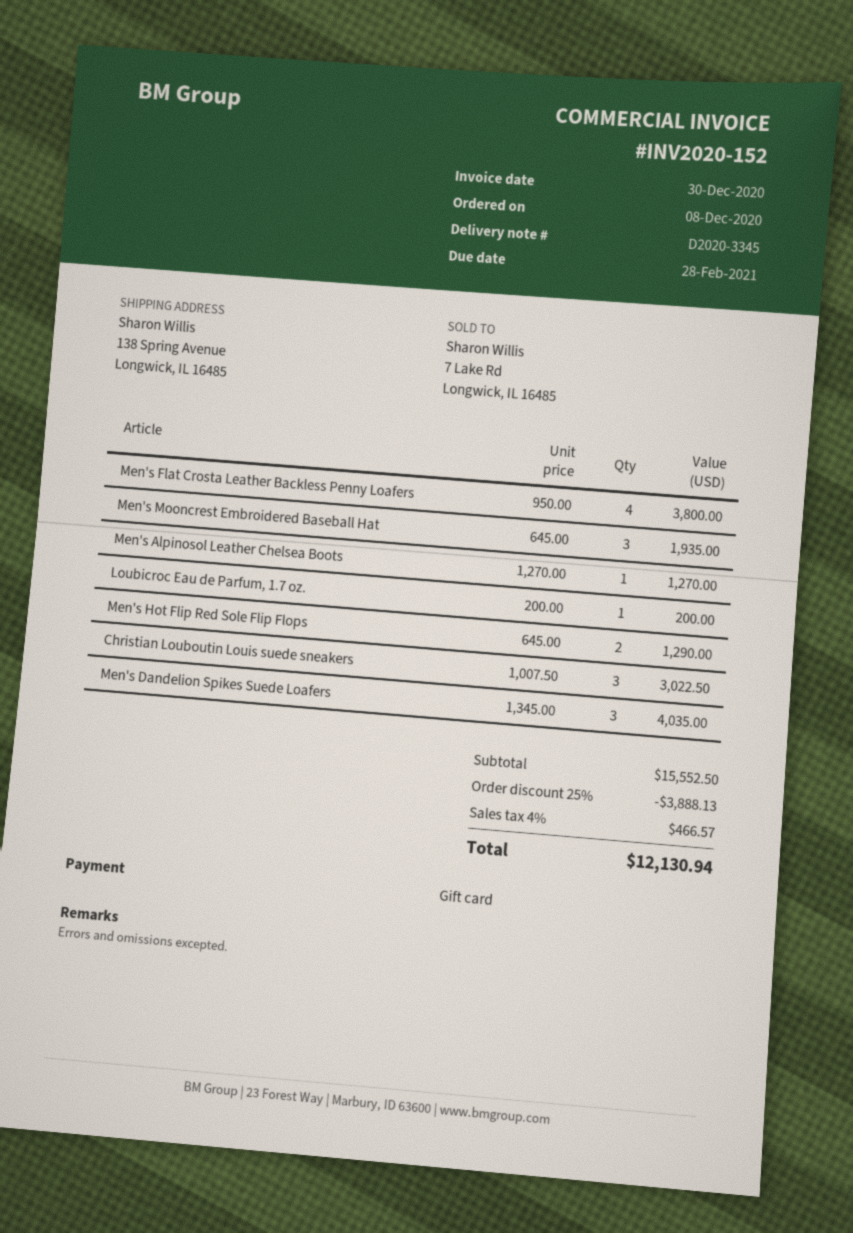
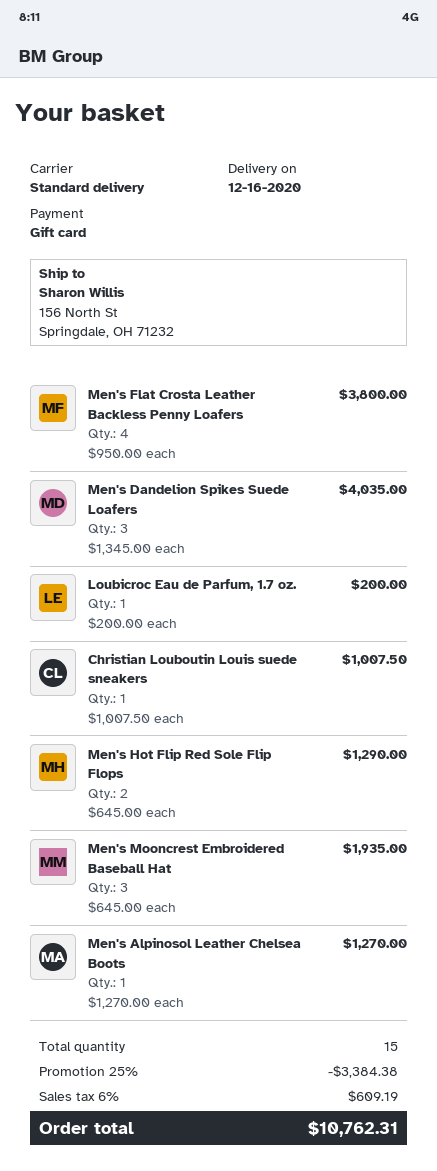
ship to: 138 Spring Avenue, Longwick, IL 16485 -> 156 North St, Springdale, OH 71232
Christian Louboutin Louis suede sneakers: 3 x 1007.50 = 3022.50 -> 1 x 1007.50 = 1007.50
discount: 25% = 3888.13 -> 25% = 3384.38
tax: 4% = 466.57 -> 6% = 609.19
total: 12130.94 -> 10762.31

